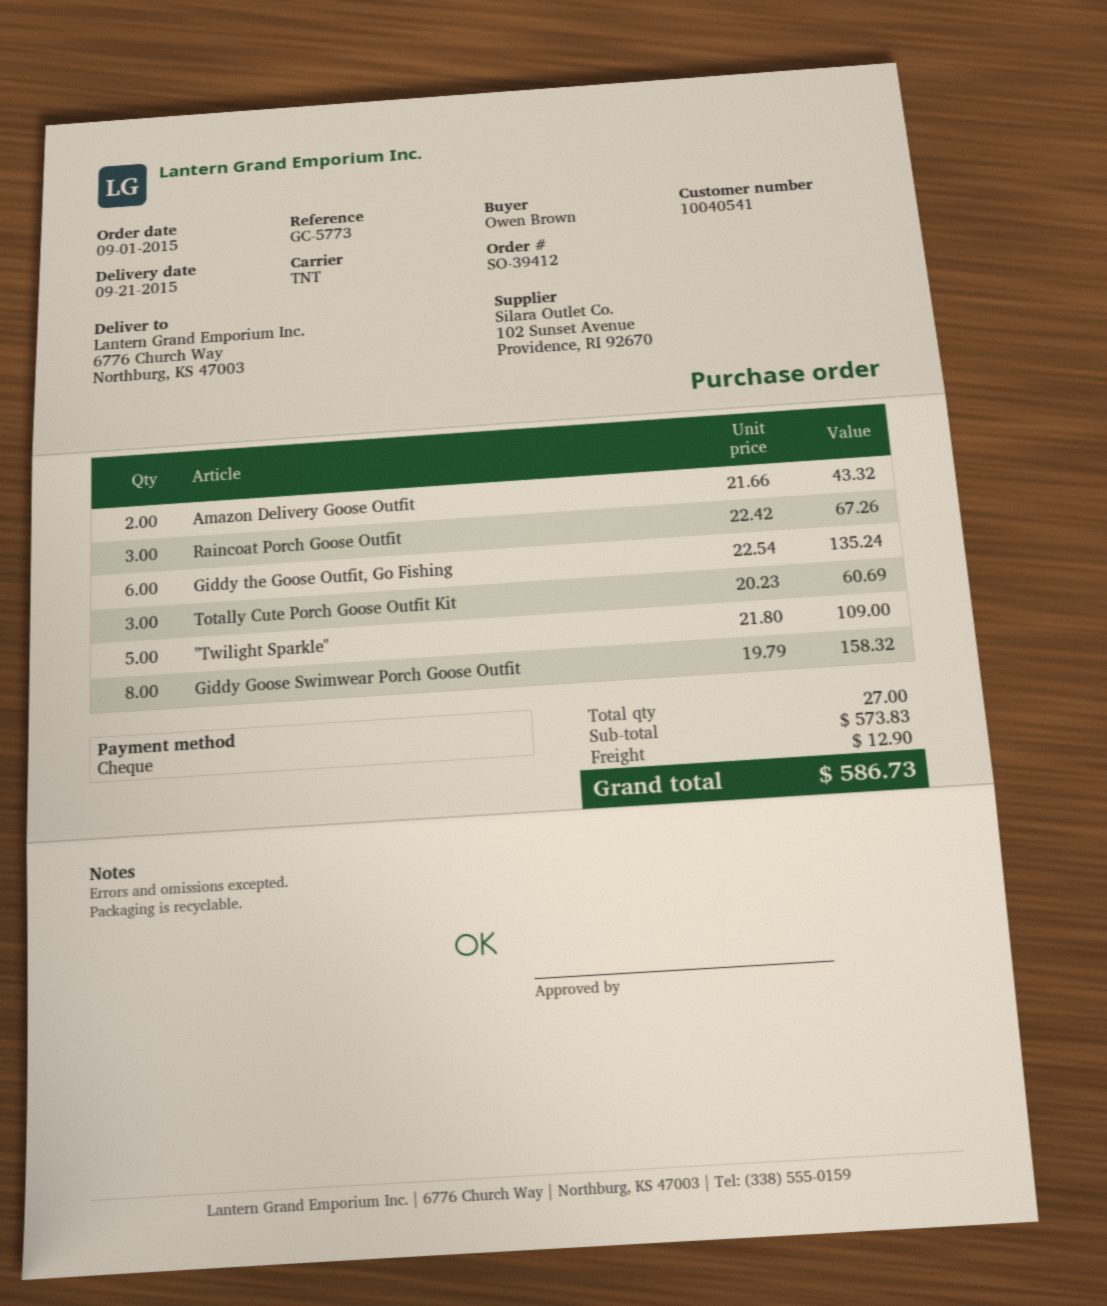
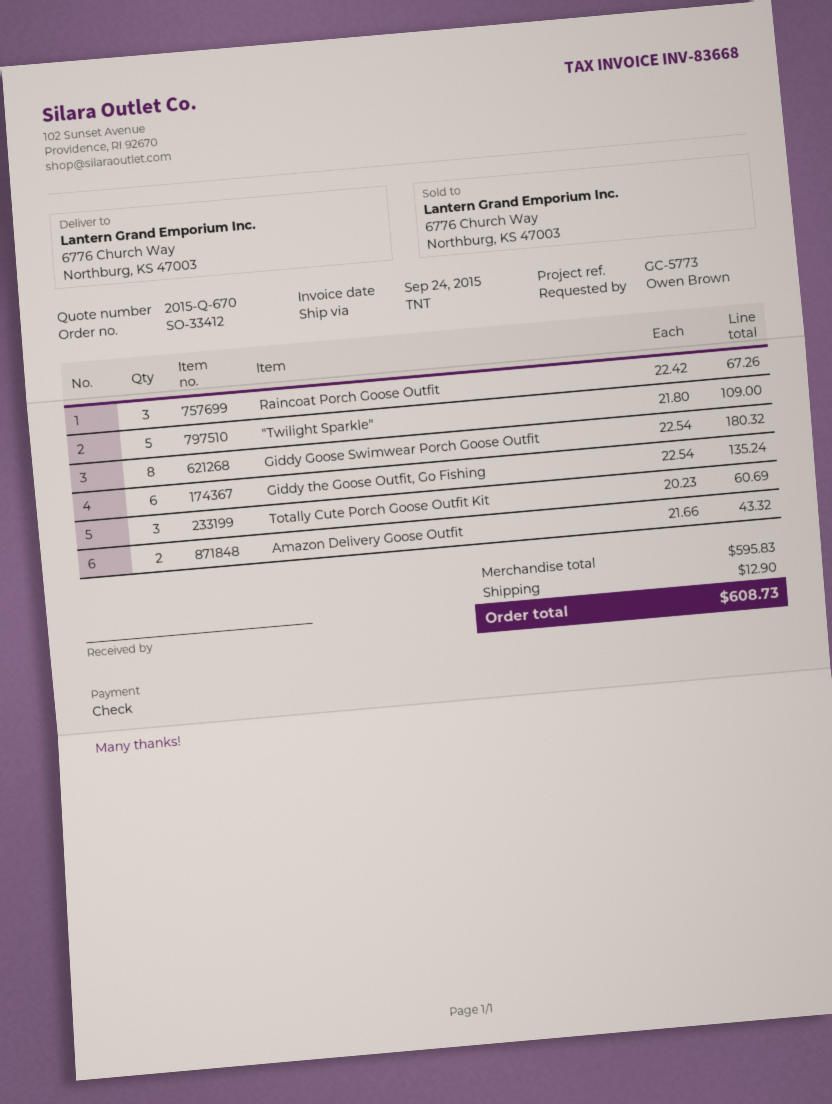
order number: SO-39412 -> SO-33412
Giddy Goose Swimwear Porch Goose Outfit: 8 x 19.79 = 158.32 -> 8 x 22.54 = 180.32
subtotal: 573.83 -> 595.83
total: 586.73 -> 608.73

